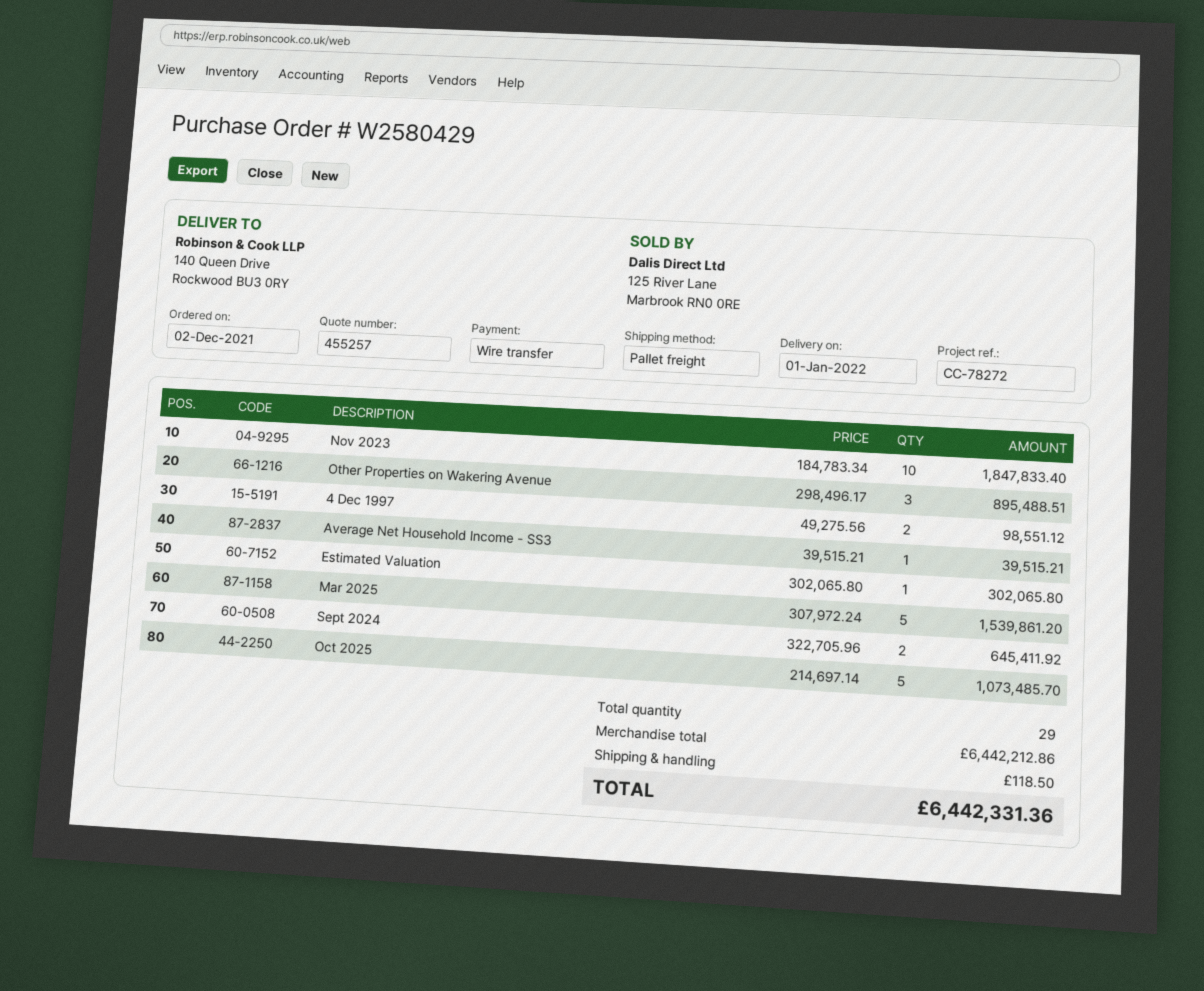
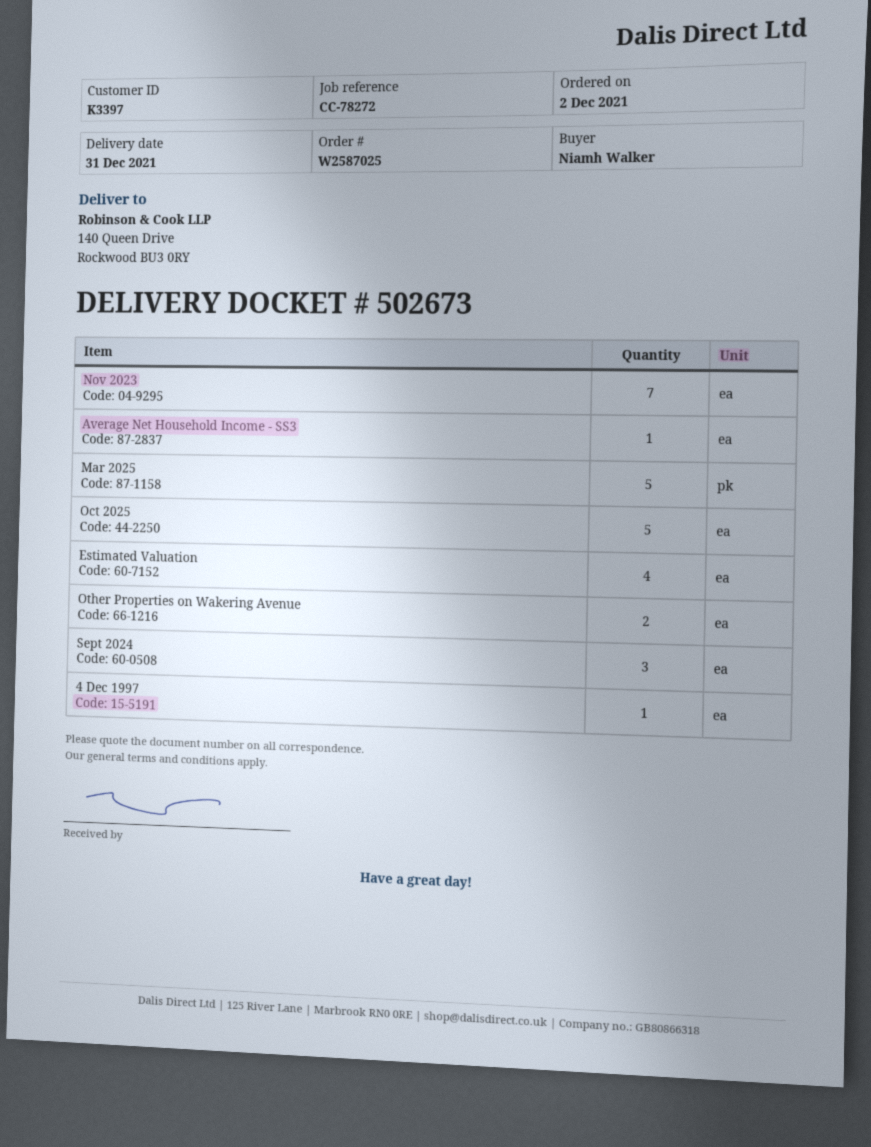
order number: W2580429 -> W2587025
delivery date: 2022-01-01 -> 2021-12-31
Nov 2023: 10 -> 7
Other Properties on Wakering Avenue: 3 -> 2
4 Dec 1997: 2 -> 1
Estimated Valuation: 1 -> 4
Sept 2024: 2 -> 3

